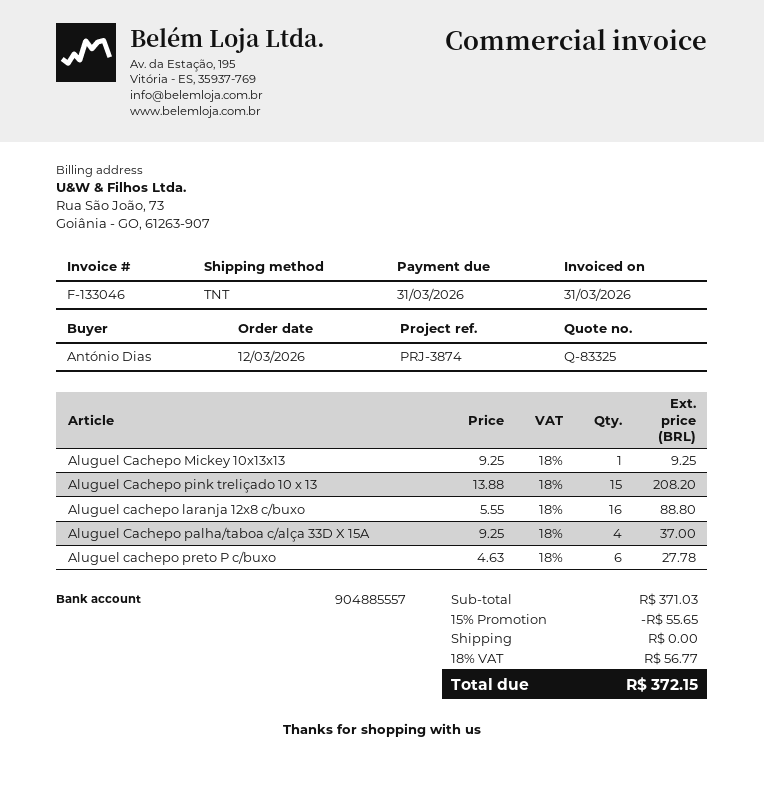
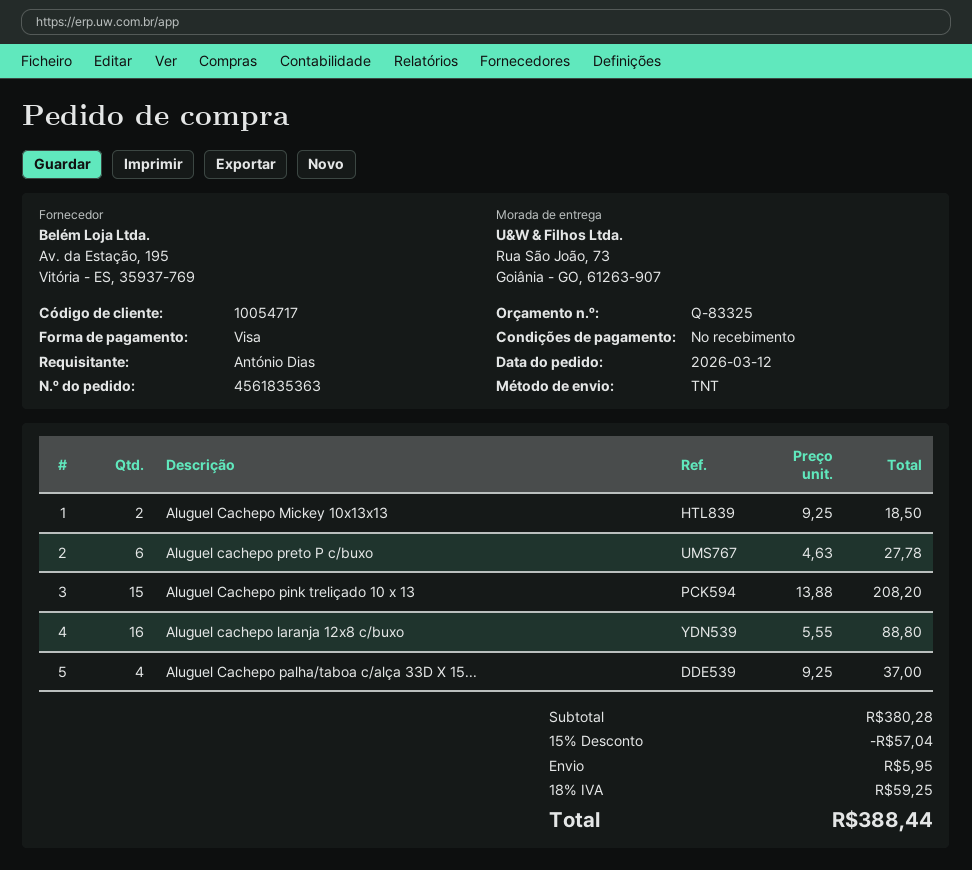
Aluguel Cachepo Mickey 10x13x13: 1 x 9.25 = 9.25 -> 2 x 9.25 = 18.50
subtotal: 371.03 -> 380.28
discount: 15% = 55.65 -> 15% = 57.04
shipping: 0.00 -> 5.95
tax: 18% = 56.77 -> 18% = 59.25
total: 372.15 -> 388.44

